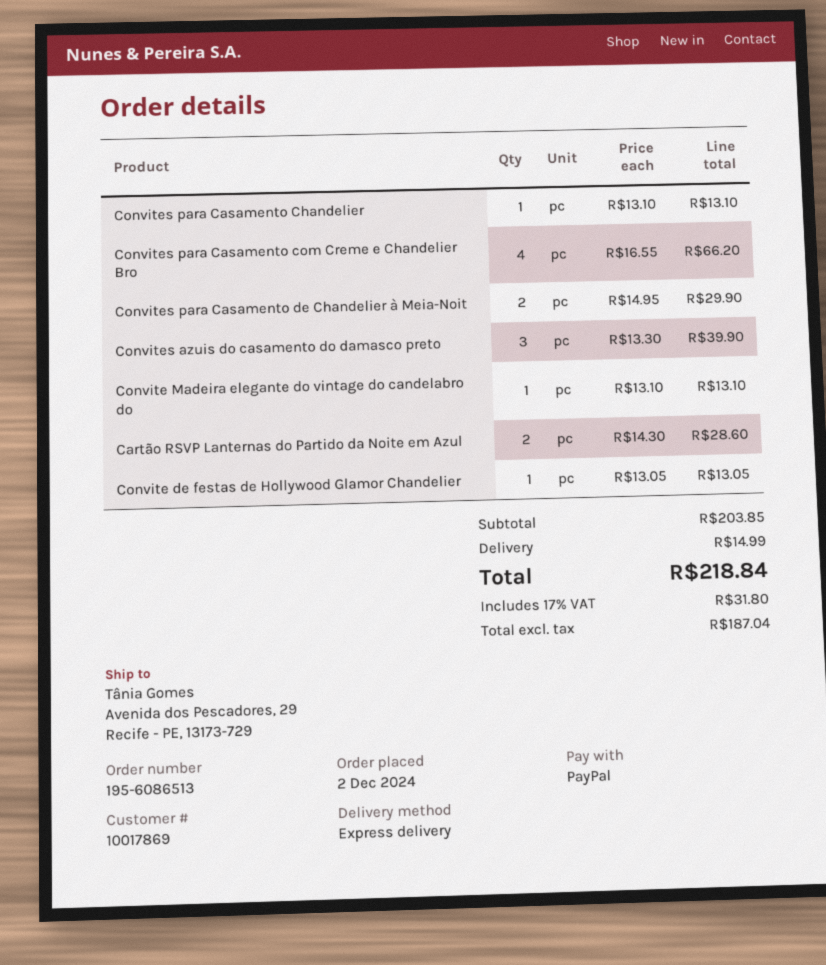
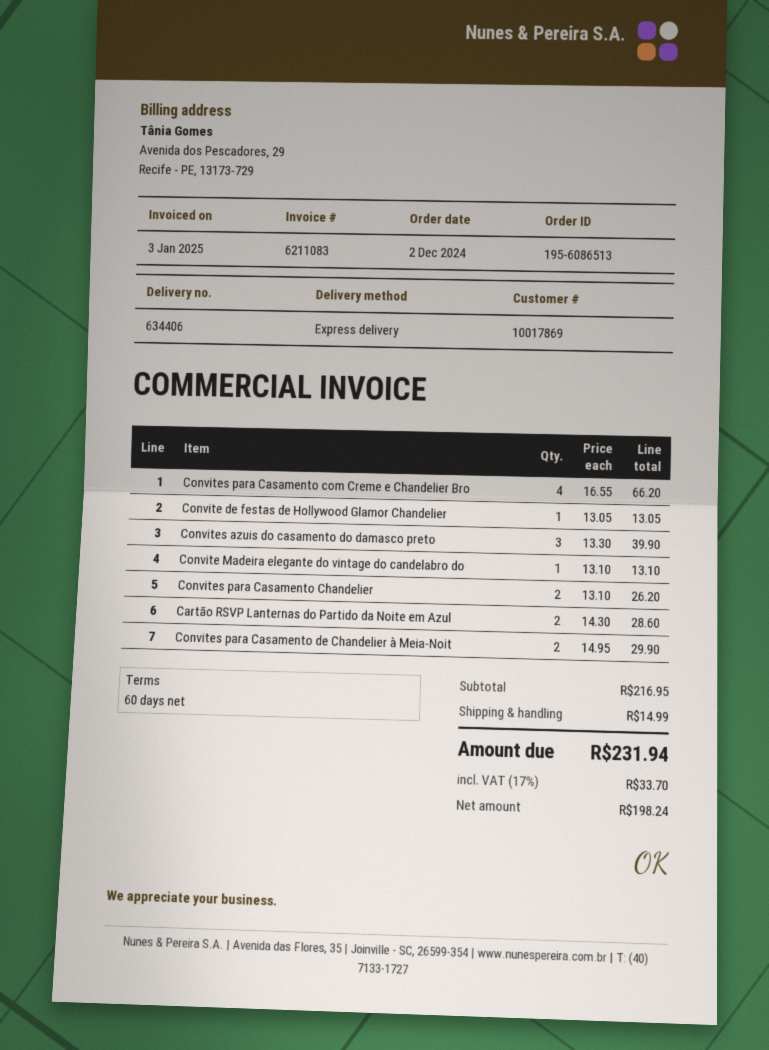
Convites para Casamento Chandelier: 1 x 13.10 = 13.10 -> 2 x 13.10 = 26.20
subtotal: 203.85 -> 216.95
net: 187.04 -> 198.24
tax: 17% = 31.80 -> 17% = 33.70
total: 218.84 -> 231.94

